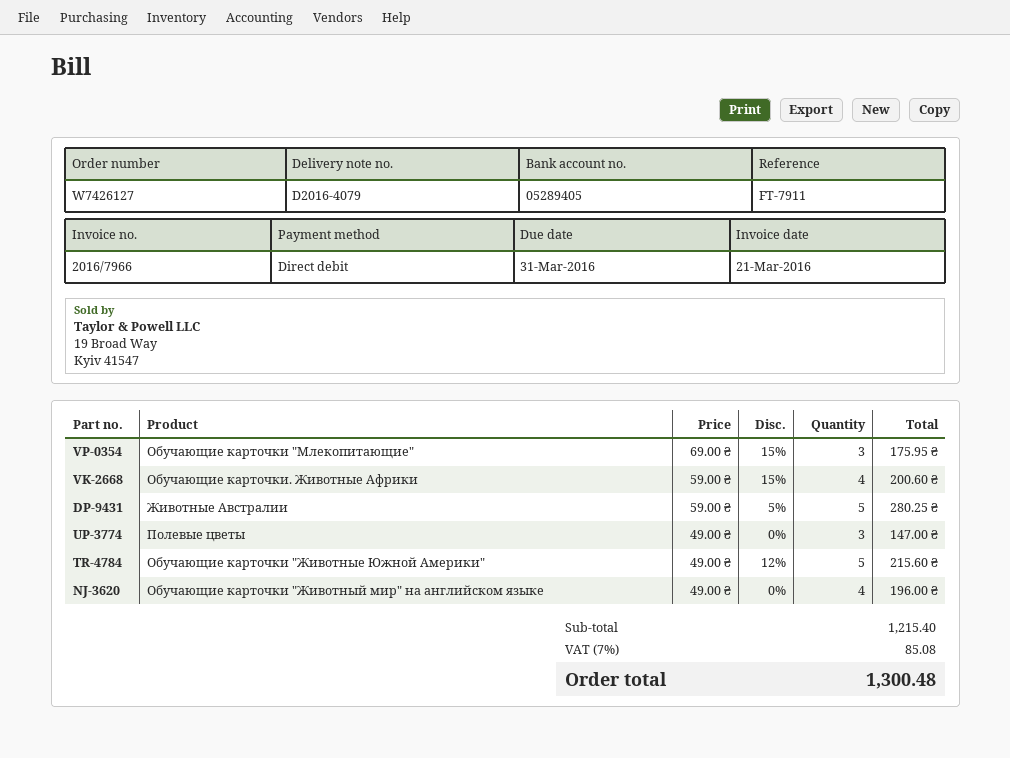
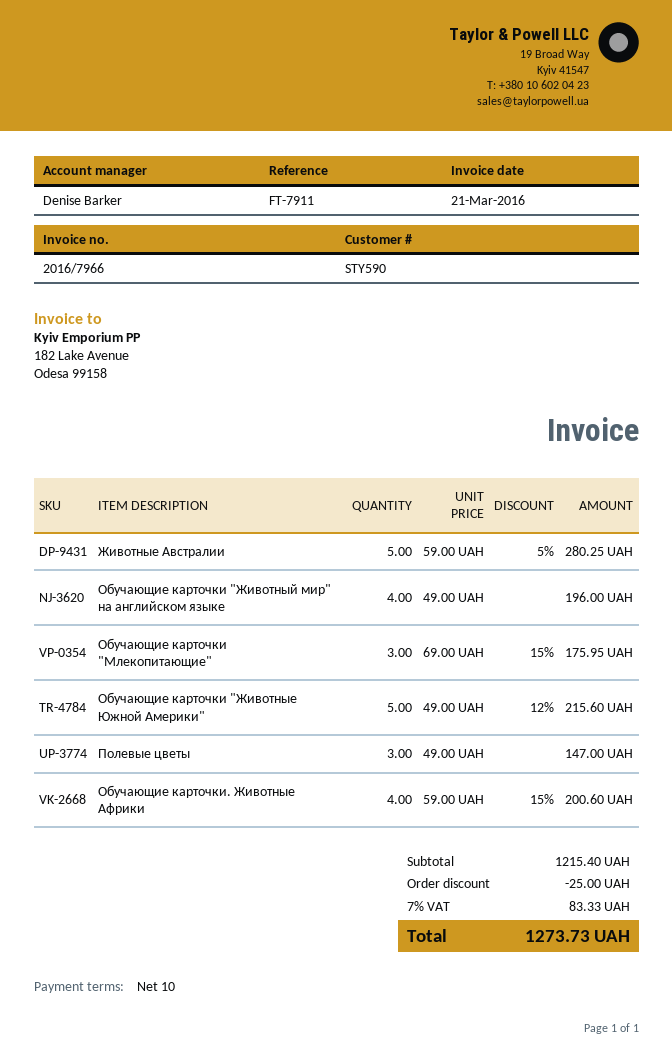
discount: none -> 25.00
tax: 7% = 85.08 -> 7% = 83.33
total: 1300.48 -> 1273.73

